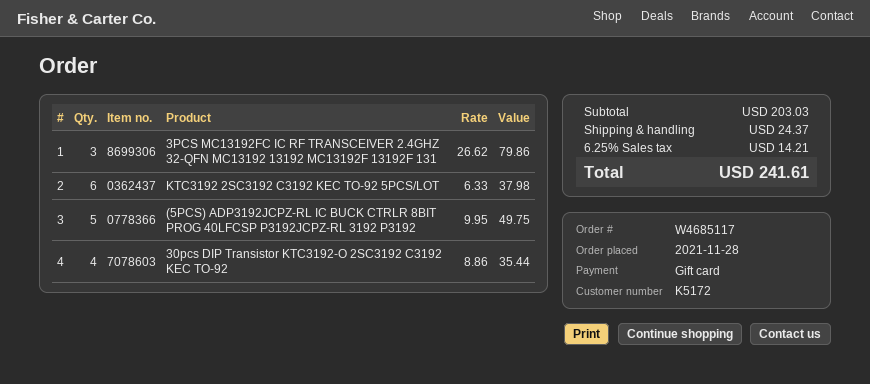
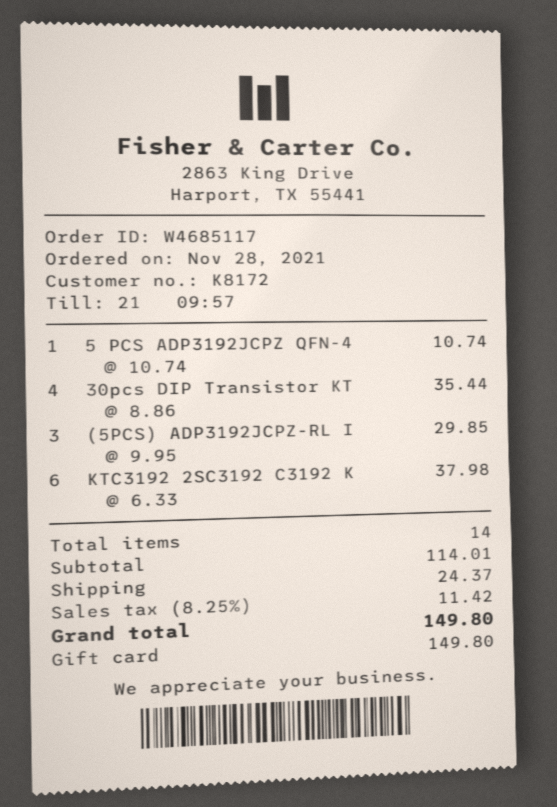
customer number: K5172 -> K8172
3PCS MC13192FC IC RF TRANSCEIVER 2.4GHZ 32-QFN MC13192 13192 MC13192F 13192F 131: 3 x 26.62 = 79.86 -> none
(5PCS) ADP3192JCPZ-RL IC BUCK CTRLR 8BIT PROG 40LFCSP P3192JCPZ-RL 3192 P3192: 5 x 9.95 = 49.75 -> 3 x 9.95 = 29.85
5 PCS ADP3192JCPZ QFN-4: none -> 1 x 10.74 = 10.74
subtotal: 203.03 -> 114.01
tax: 6.25% = 14.21 -> 8.25% = 11.42
total: 241.61 -> 149.80

